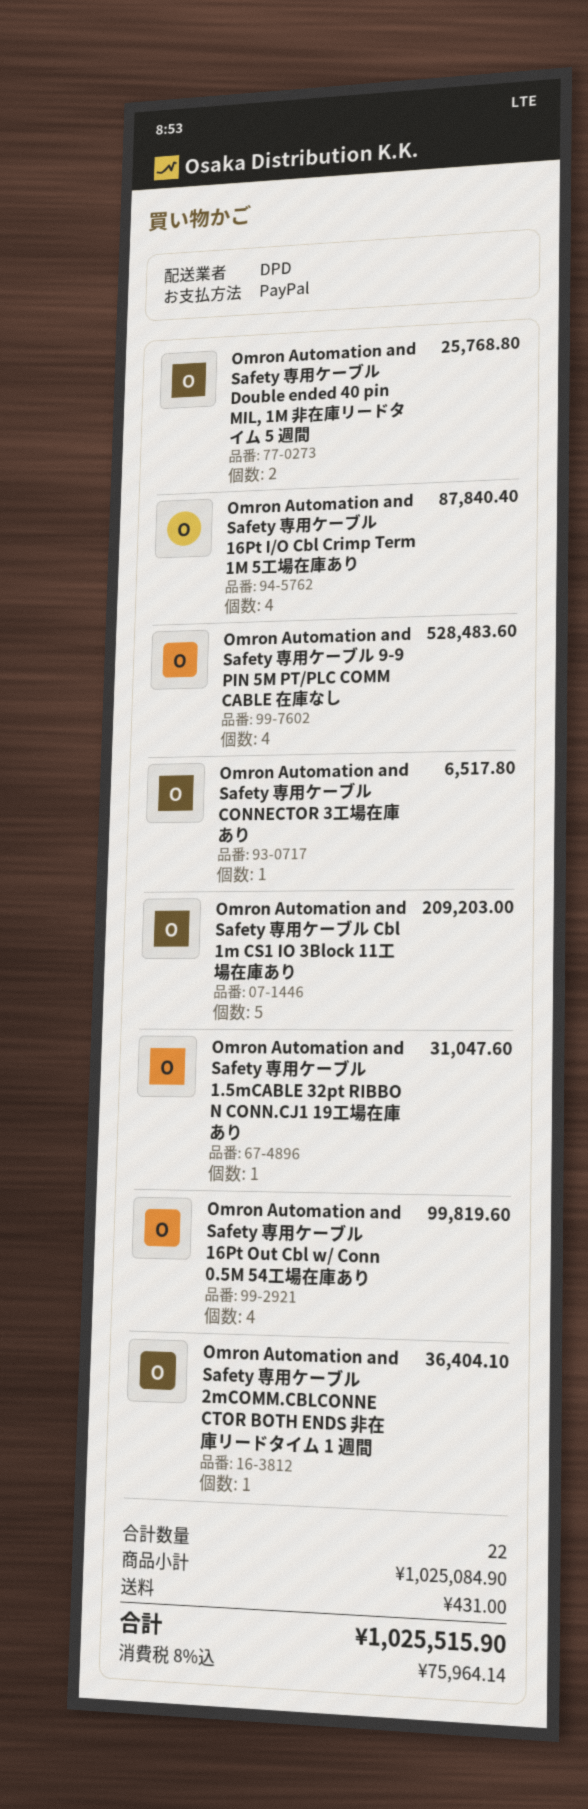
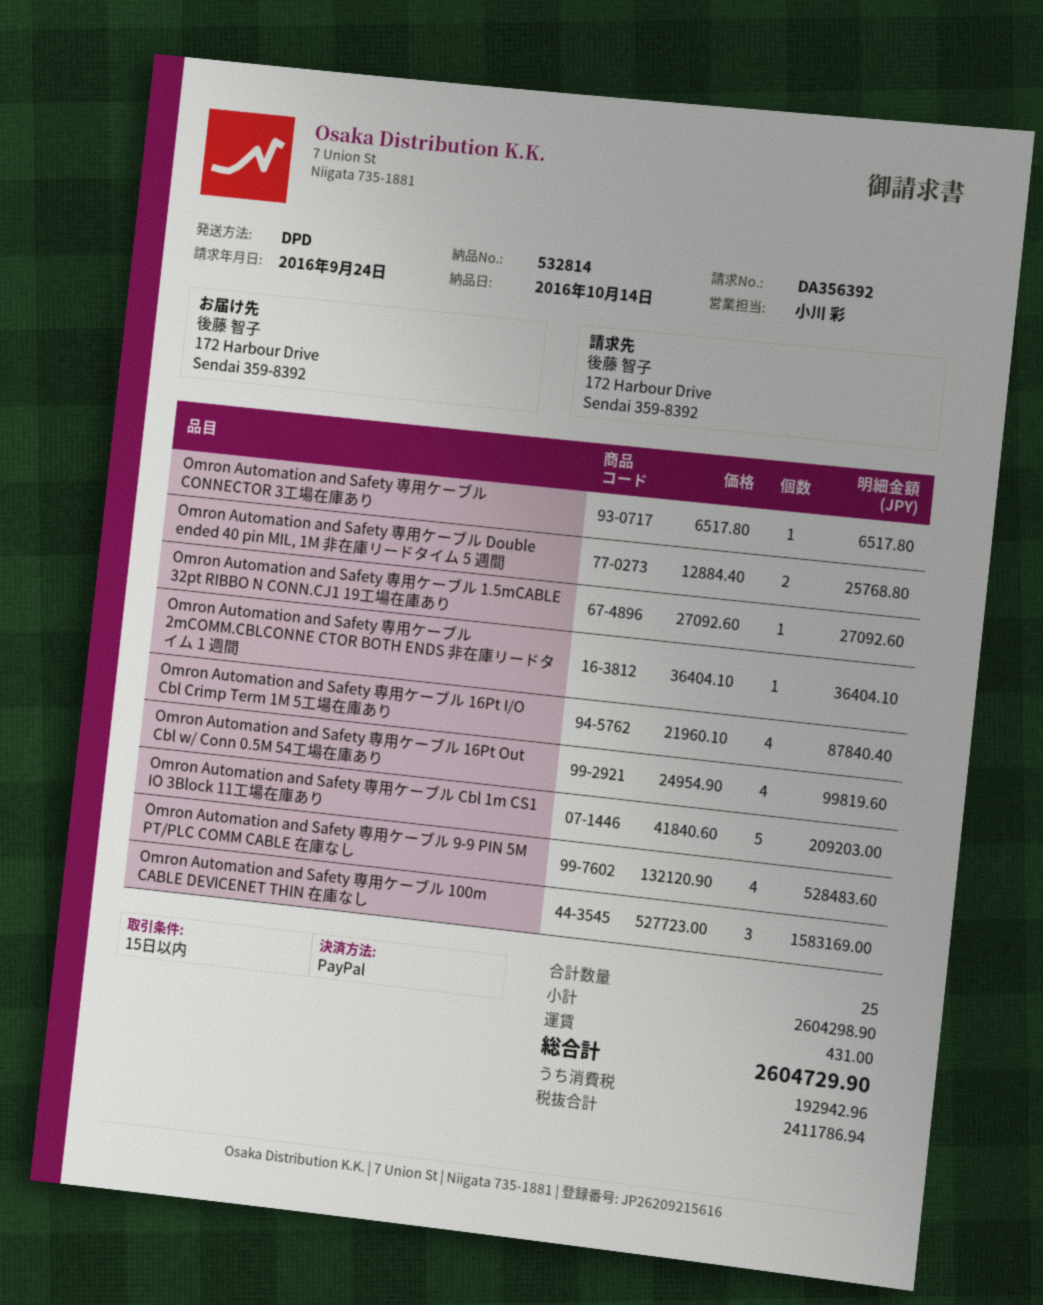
Omron Automation and Safety 専用ケーブル 1.5mCABLE 32pt RIBBO N CONN.CJ1 19工場在庫あり: 1 for 31047.60 -> 1 for 27092.60
Omron Automation and Safety 専用ケーブル 100m CABLE DEVICENET THIN 在庫なし: none -> 3 for 1583169.00
total quantity: 22 -> 25
subtotal: 1025084.90 -> 2604298.90
tax: 75964.14 -> 192942.96
total: 1025515.90 -> 2604729.90

